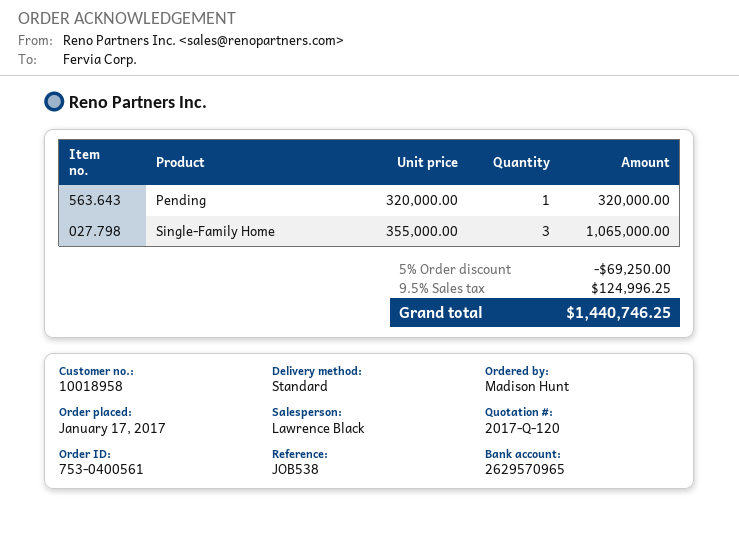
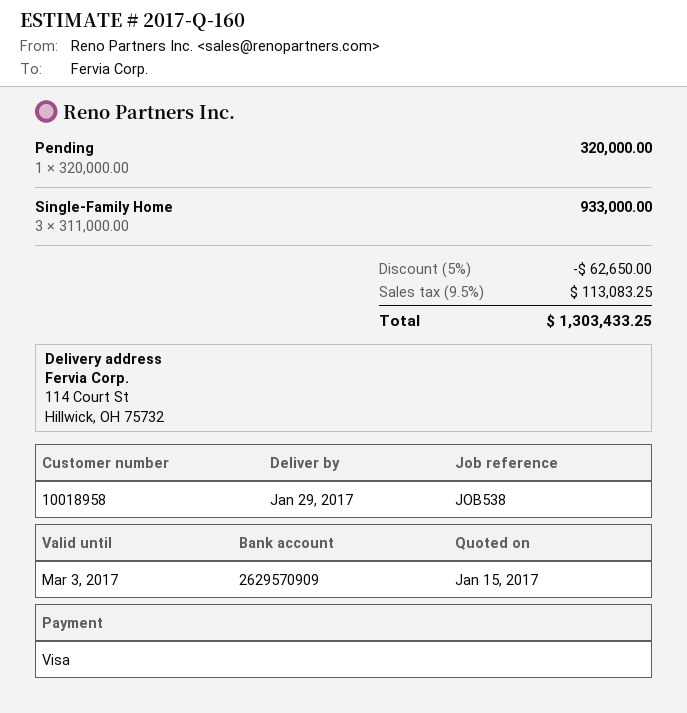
quote number: 2017-Q-120 -> 2017-Q-160
bank account: 2629570965 -> 2629570909
Single-Family Home: 3 x 355000.00 = 1065000.00 -> 3 x 311000.00 = 933000.00
discount: 5% = 69250.00 -> 5% = 62650.00
tax: 9.5% = 124996.25 -> 9.5% = 113083.25
total: 1440746.25 -> 1303433.25

